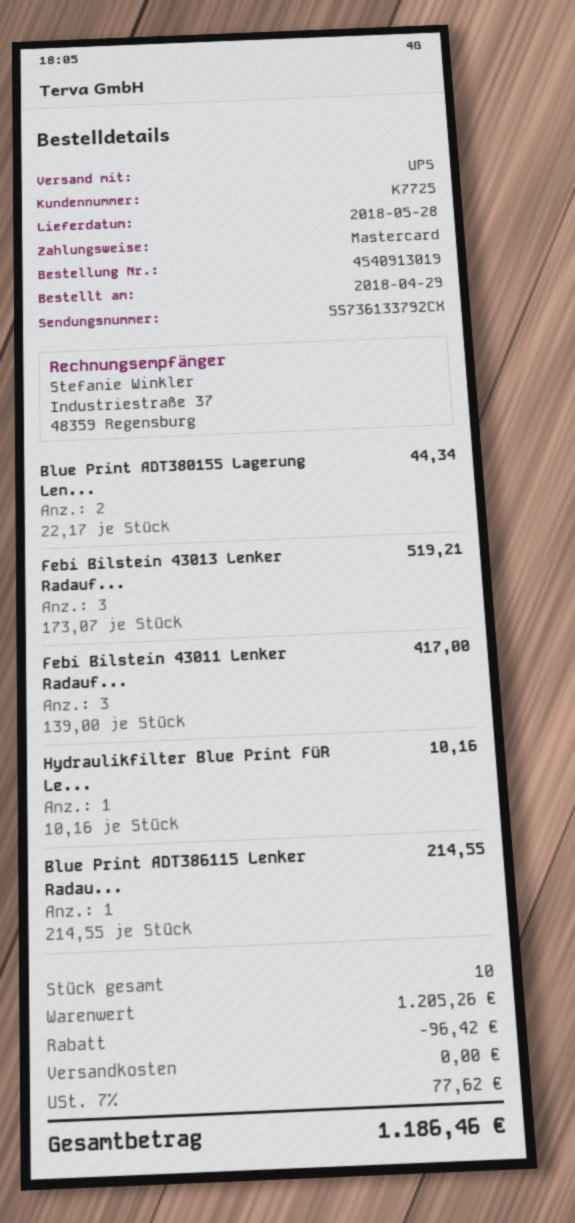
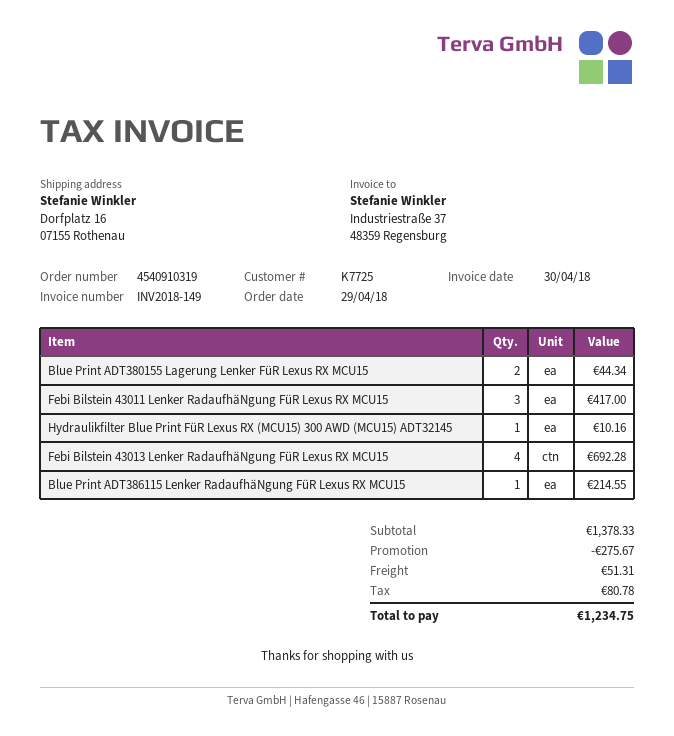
order number: 4540913019 -> 4540910319
Febi Bilstein 43013 Lenker Radauf...: 3 for 519.21 -> 4 for 692.28
subtotal: 1205.26 -> 1378.33
discount: 96.42 -> 275.67
shipping: 0.00 -> 51.31
tax: 77.62 -> 80.78
total: 1186.46 -> 1234.75

